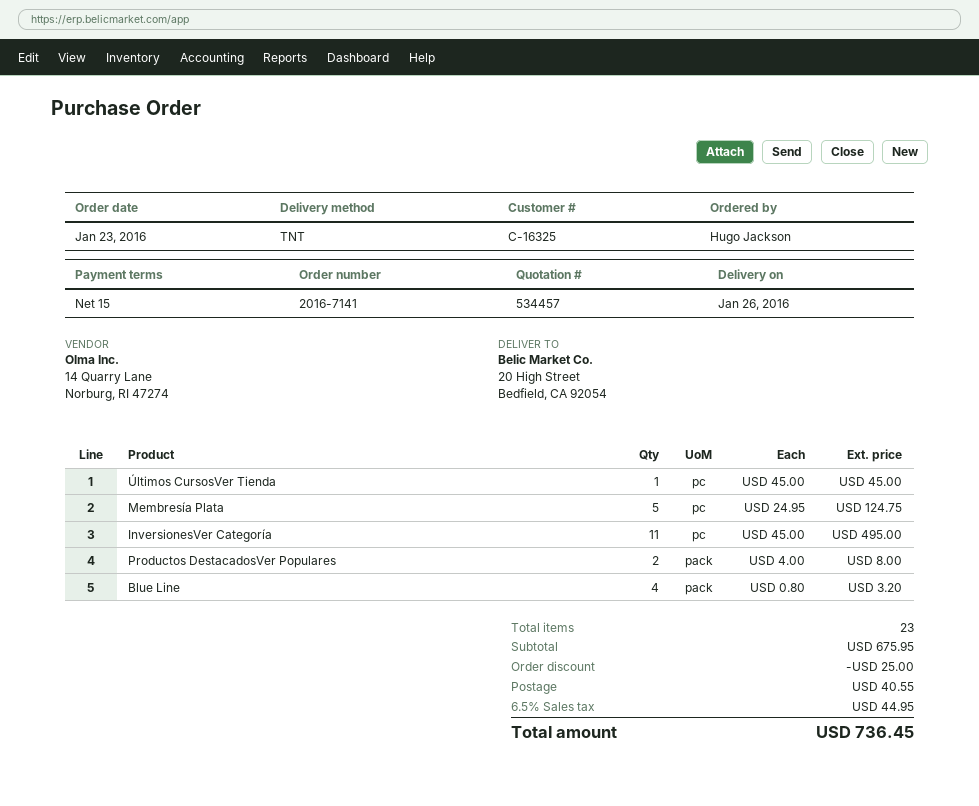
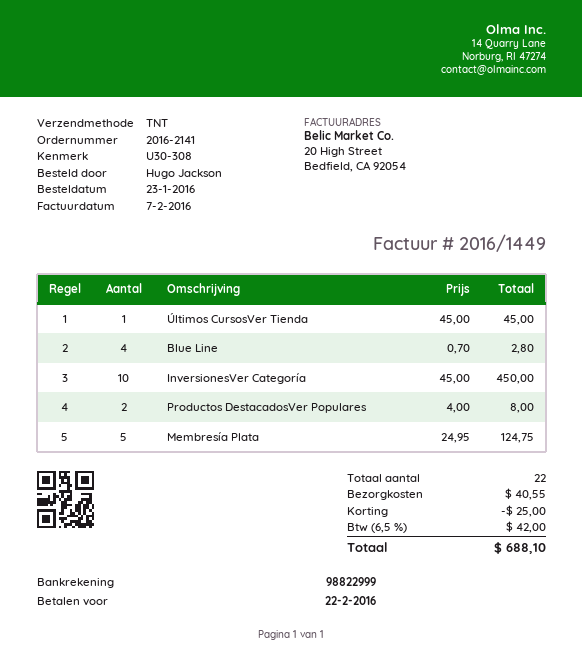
order number: 2016-7141 -> 2016-2141
InversionesVer Categoría: 11 x 45.00 = 495.00 -> 10 x 45.00 = 450.00
Blue Line: 4 x 0.80 = 3.20 -> 4 x 0.70 = 2.80
total quantity: 23 -> 22
tax: 6.5% = 44.95 -> 6.5% = 42.00
total: 736.45 -> 688.10

